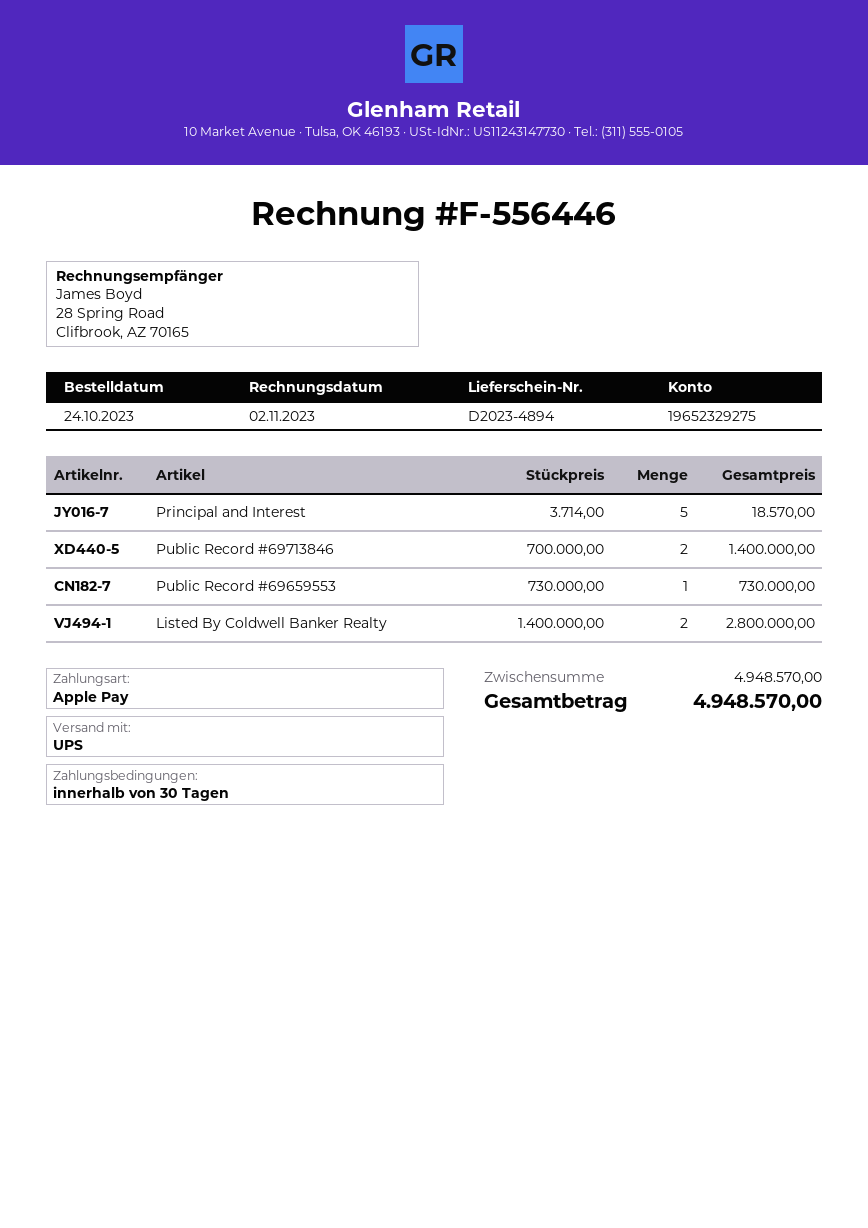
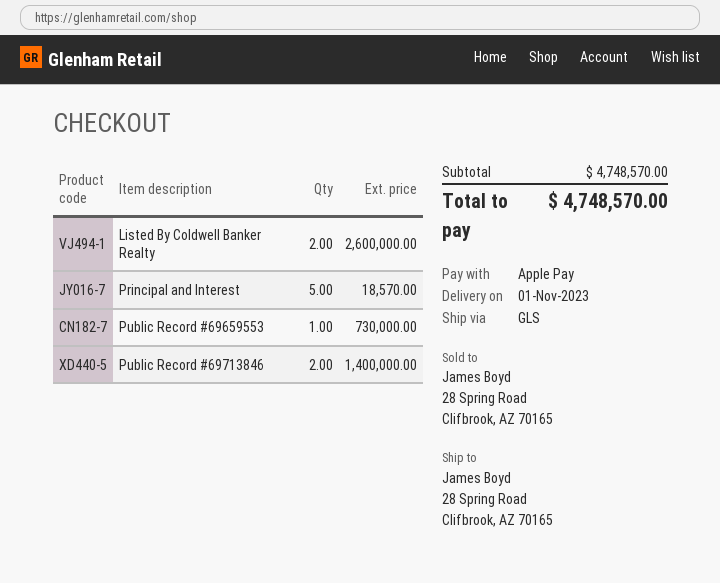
shipping method: UPS -> GLS
Listed By Coldwell Banker Realty: 2 for 2800000.00 -> 2 for 2600000.00
subtotal: 4948570.00 -> 4748570.00
total: 4948570.00 -> 4748570.00

